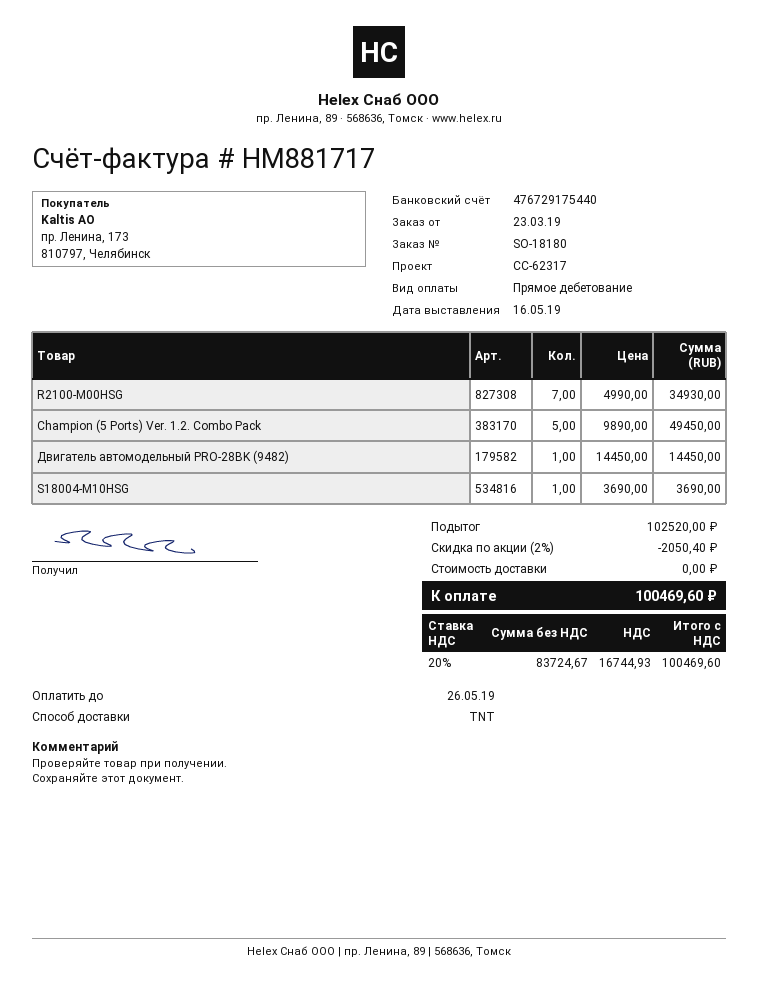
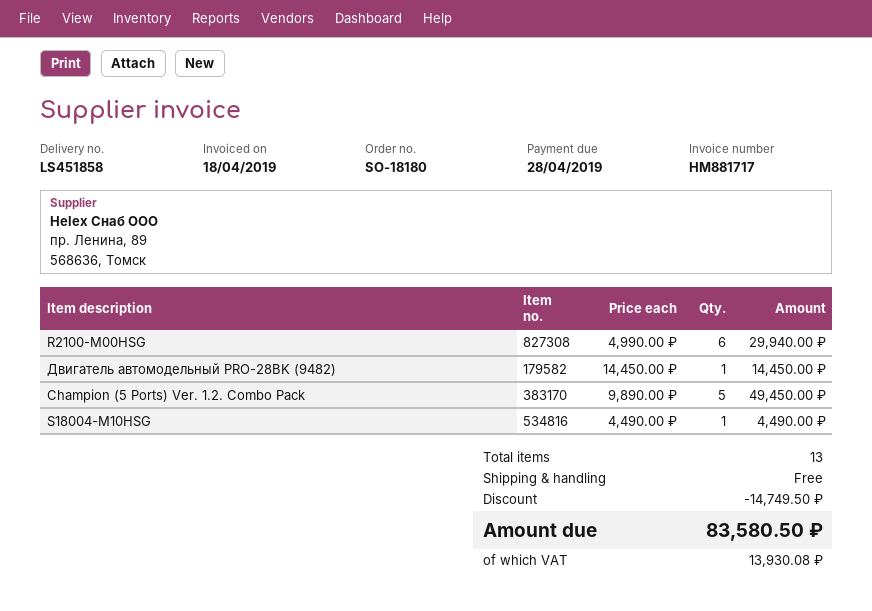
invoice date: 2019-05-16 -> 2019-04-18
due date: 2019-05-26 -> 2019-04-28
R2100-M00HSG: 7 x 4990.00 = 34930.00 -> 6 x 4990.00 = 29940.00
S18004-M10HSG: 1 x 3690.00 = 3690.00 -> 1 x 4490.00 = 4490.00
discount: 2050.40 -> 14749.50
tax: 16744.93 -> 13930.08
total: 100469.60 -> 83580.50

